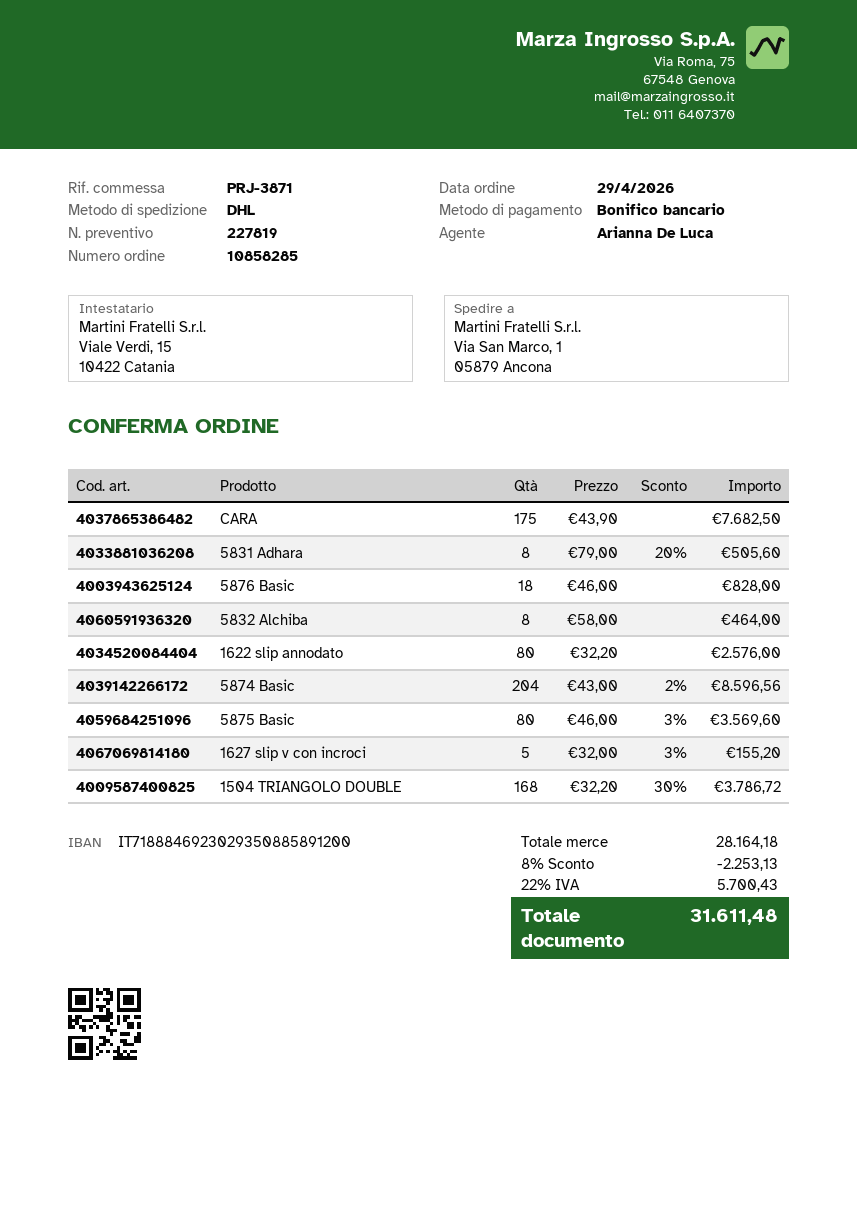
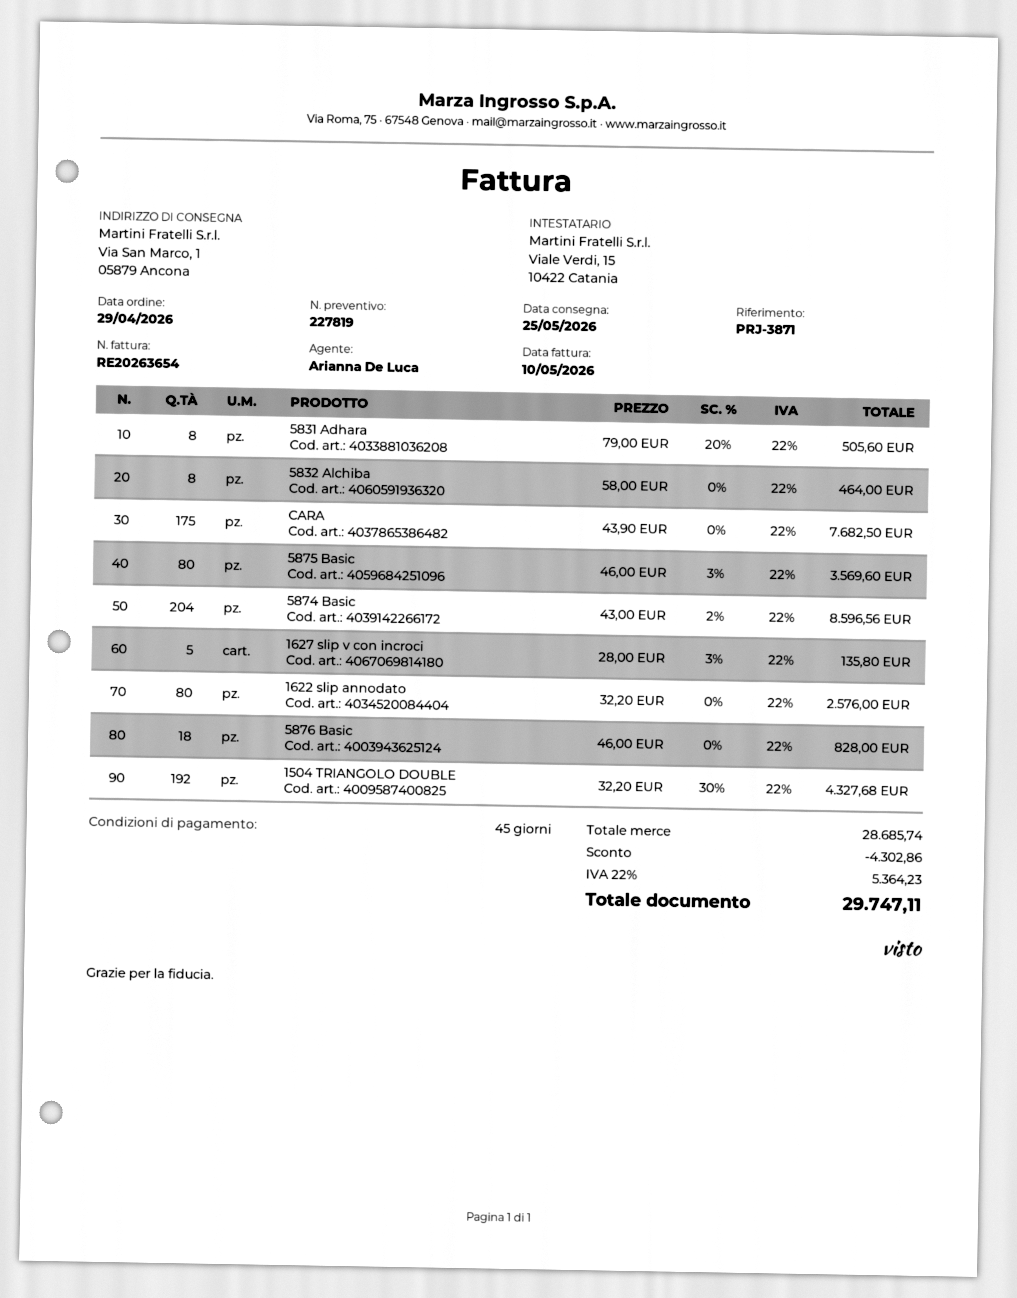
1627 slip v con incroci: 5 x 32.00 - 3% = 155.20 -> 5 x 28.00 - 3% = 135.80
1504 TRIANGOLO DOUBLE: 168 x 32.20 - 30% = 3786.72 -> 192 x 32.20 - 30% = 4327.68
subtotal: 28164.18 -> 28685.74
discount: 2253.13 -> 4302.86
tax: 22% = 5700.43 -> 22% = 5364.23
total: 31611.48 -> 29747.11

